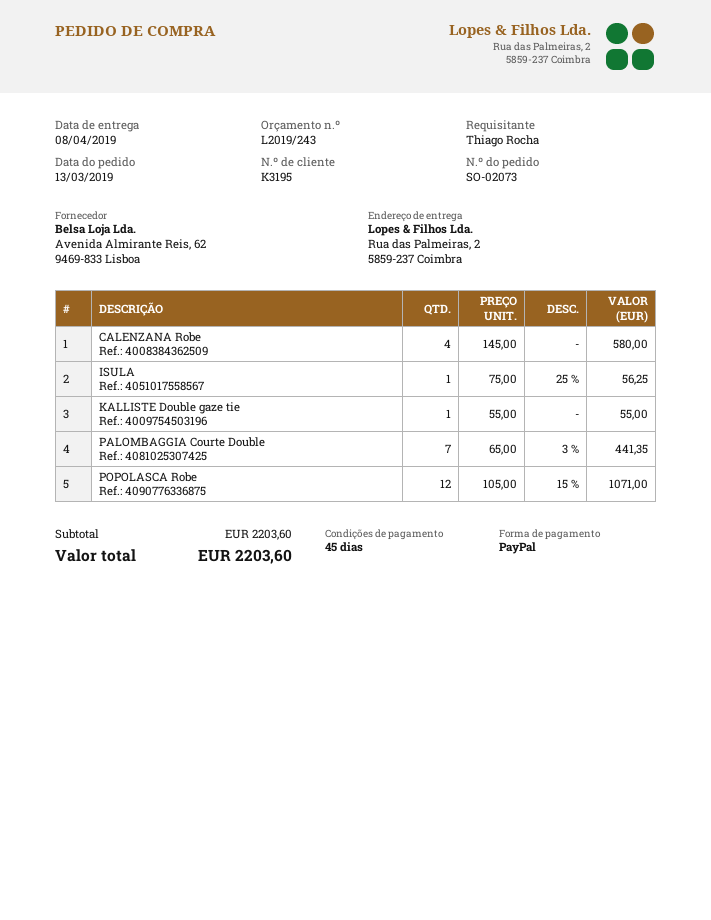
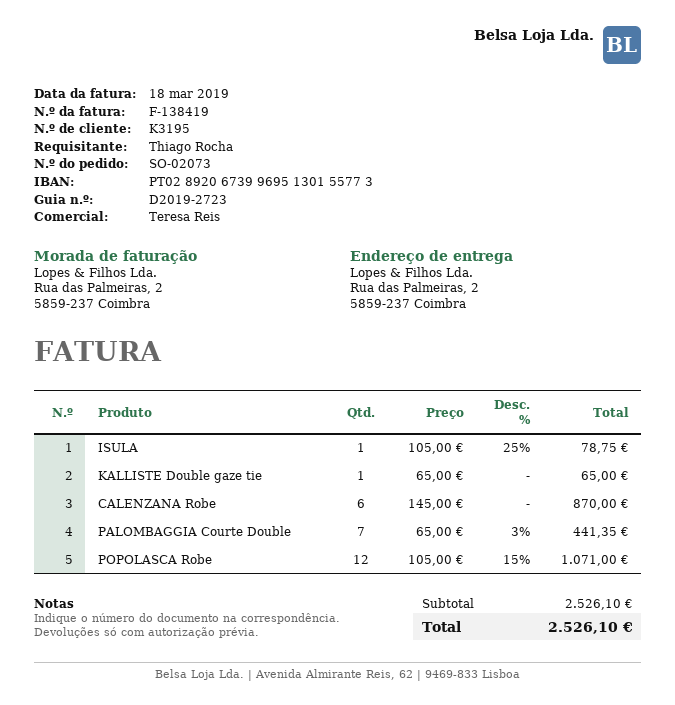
CALENZANA Robe: 4 x 145.00 = 580.00 -> 6 x 145.00 = 870.00
ISULA: 1 x 75.00 - 25% = 56.25 -> 1 x 105.00 - 25% = 78.75
KALLISTE Double gaze tie: 1 x 55.00 = 55.00 -> 1 x 65.00 = 65.00
subtotal: 2203.60 -> 2526.10
total: 2203.60 -> 2526.10

